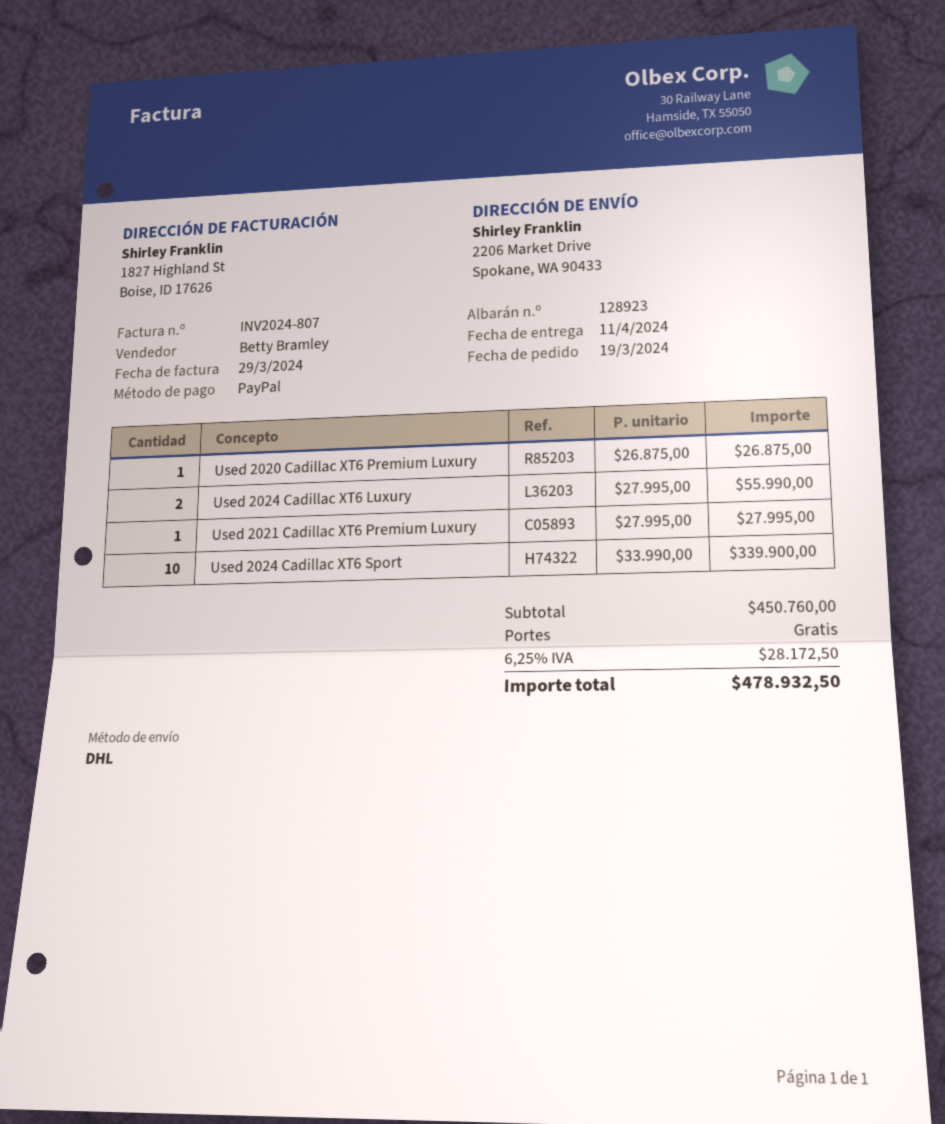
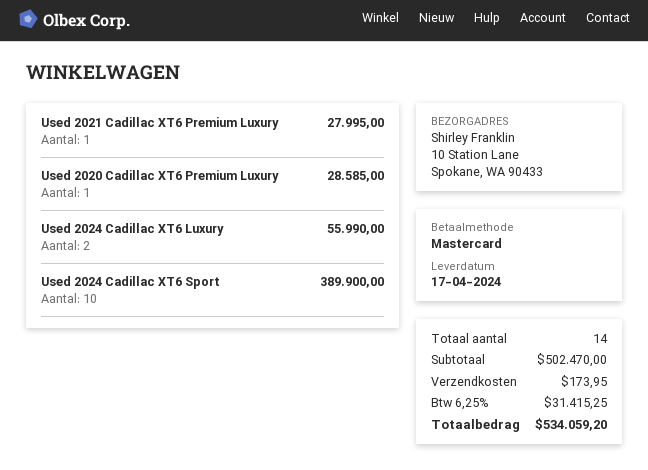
delivery date: 2024-04-11 -> 2024-04-17
payment method: PayPal -> Mastercard
ship to: 2206 Market Drive, Spokane, WA 90433 -> 10 Station Lane, Spokane, WA 90433
Used 2020 Cadillac XT6 Premium Luxury: 1 for 26875.00 -> 1 for 28585.00
Used 2024 Cadillac XT6 Sport: 10 for 339900.00 -> 10 for 389900.00
subtotal: 450760.00 -> 502470.00
shipping: 0.00 -> 173.95
tax: 6.25% = 28172.50 -> 6.25% = 31415.25
total: 478932.50 -> 534059.20

